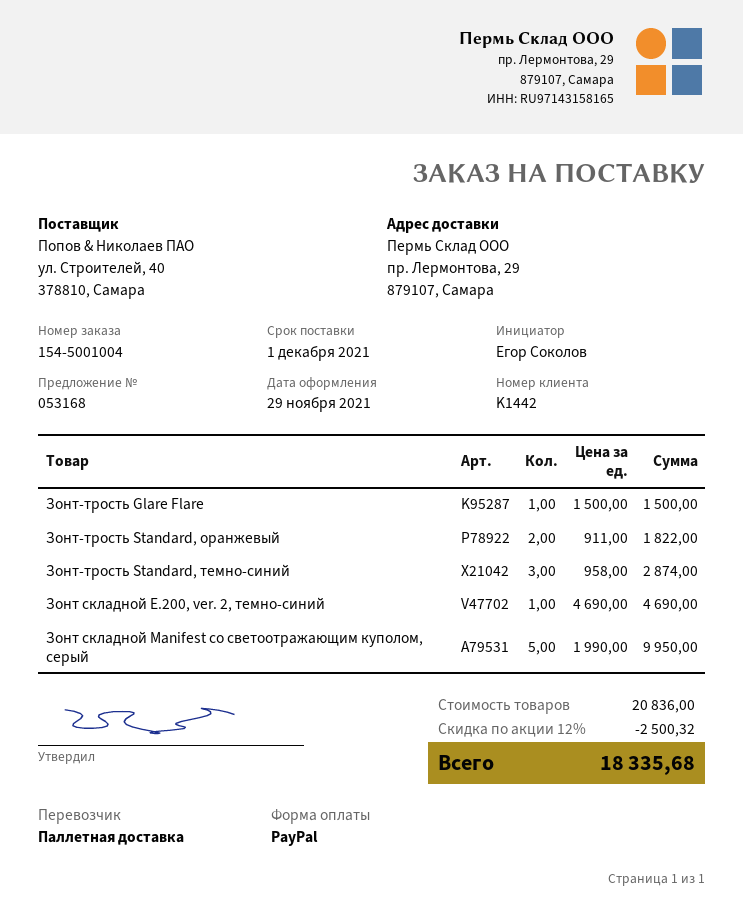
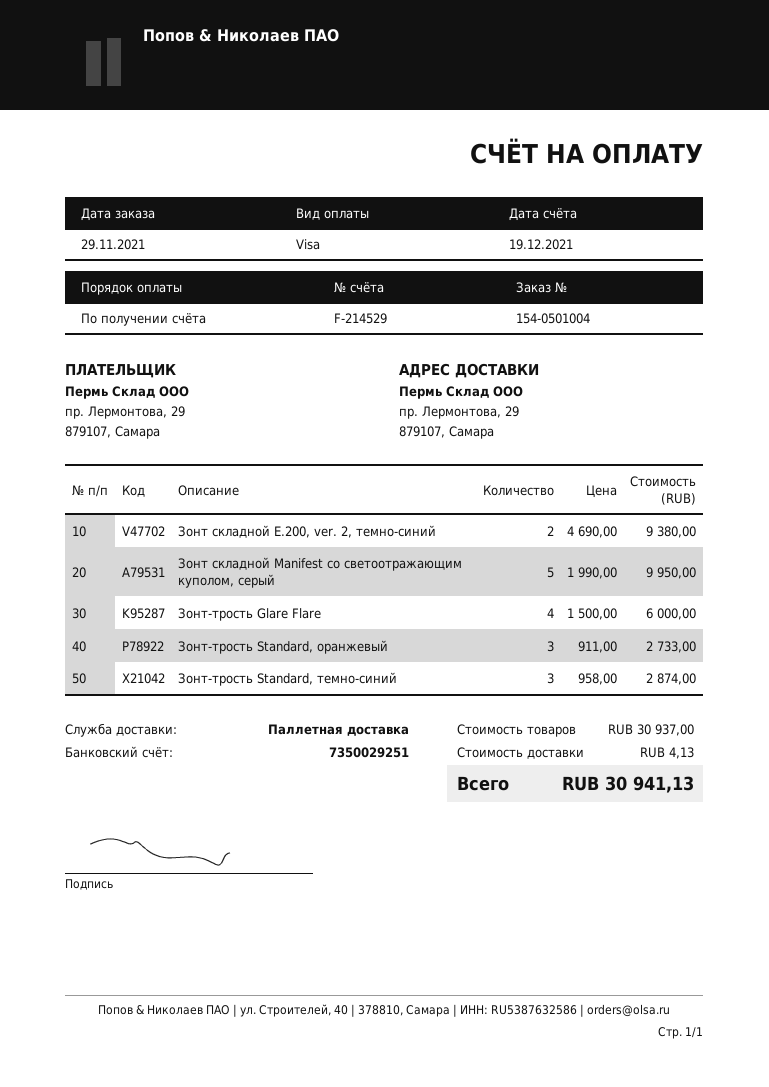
order number: 154-5001004 -> 154-0501004
payment method: PayPal -> Visa
Зонт-трость Glare Flare: 1 x 1500.00 = 1500.00 -> 4 x 1500.00 = 6000.00
Зонт-трость Standard, оранжевый: 2 x 911.00 = 1822.00 -> 3 x 911.00 = 2733.00
Зонт складной E.200, ver. 2, темно-синий: 1 x 4690.00 = 4690.00 -> 2 x 4690.00 = 9380.00
subtotal: 20836.00 -> 30937.00
discount: 12% = 2500.32 -> none
shipping: none -> 4.13
total: 18335.68 -> 30941.13

